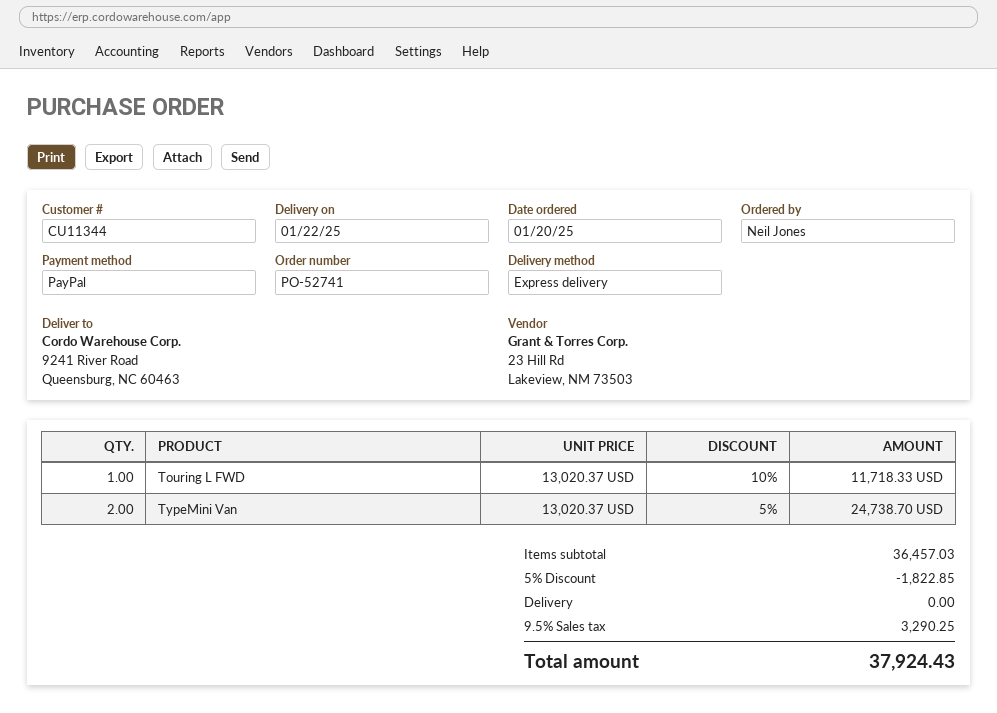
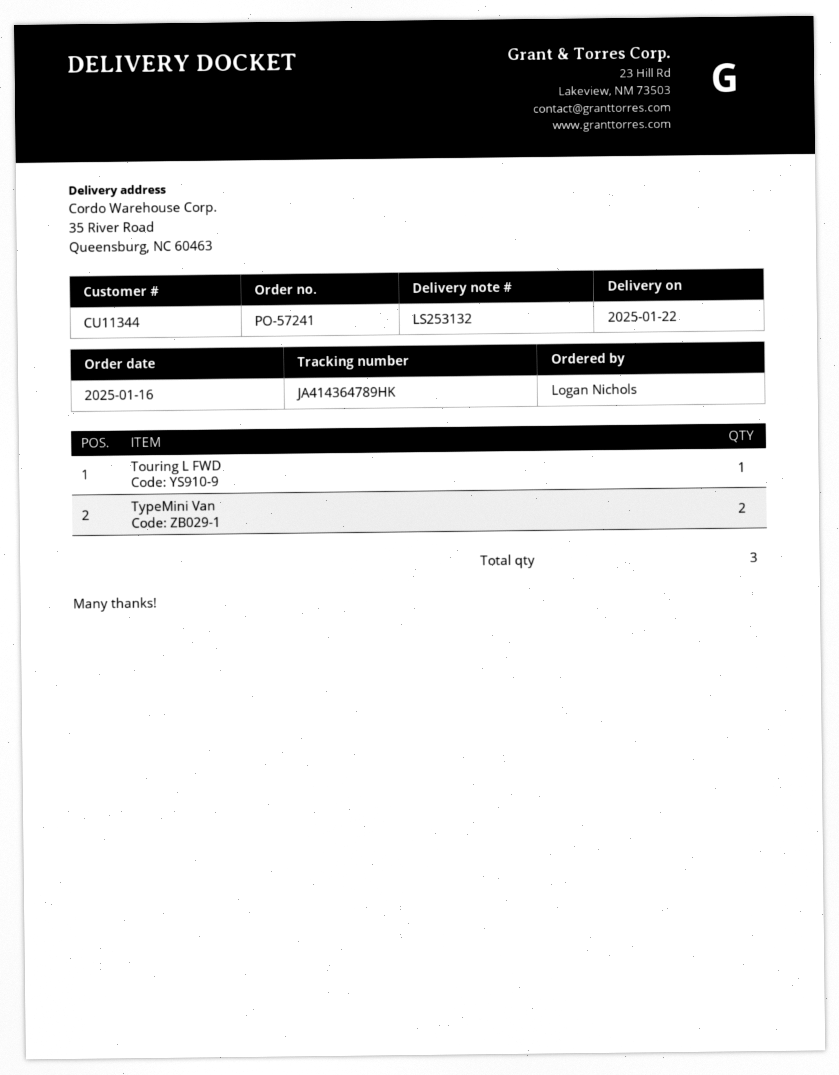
order number: PO-52741 -> PO-57241
order date: 2025-01-20 -> 2025-01-16
ordered by: Neil Jones -> Logan Nichols
ship to: 9241 River Road, Queensburg, NC 60463 -> 35 River Road, Queensburg, NC 60463

